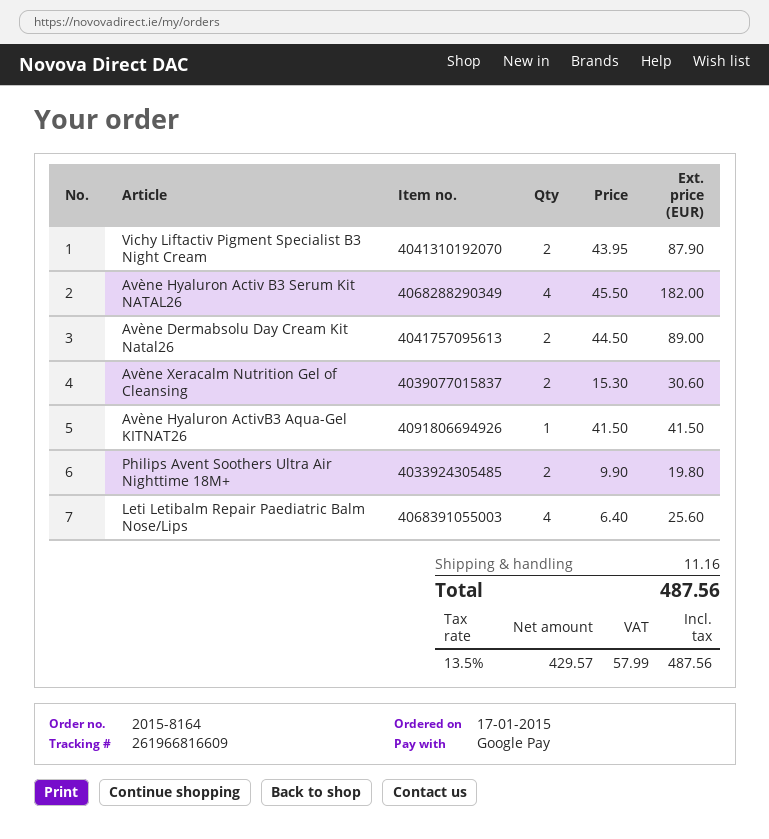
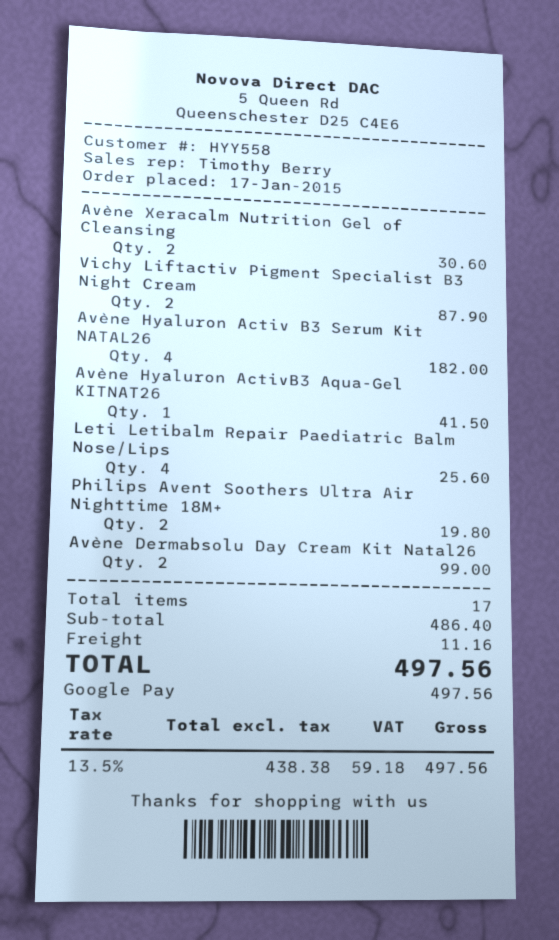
Avène Dermabsolu Day Cream Kit Natal26: 2 for 89.00 -> 2 for 99.00
net: 429.57 -> 438.38
tax: 13.5% = 57.99 -> 13.5% = 59.18
total: 487.56 -> 497.56

